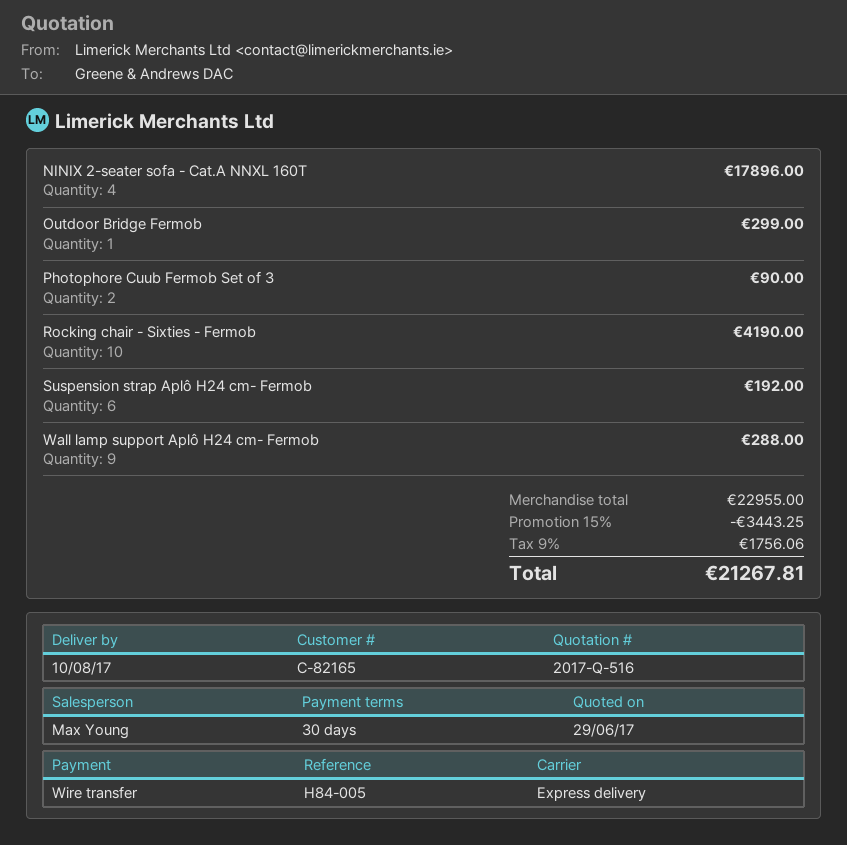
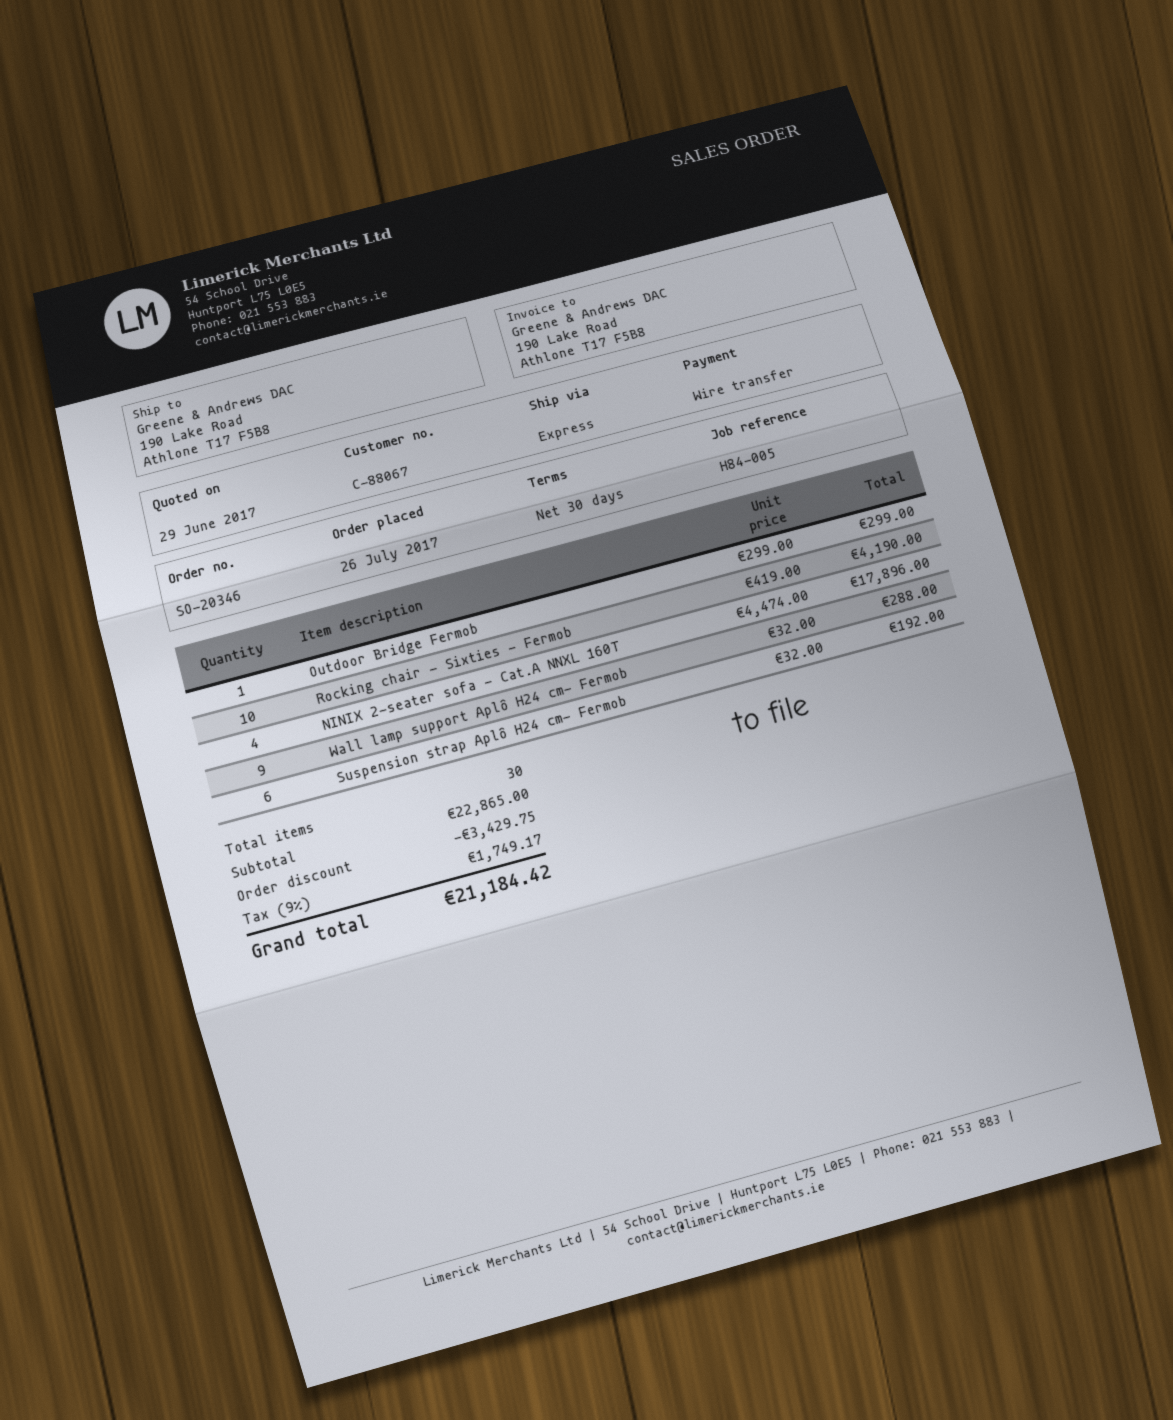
customer number: C-82165 -> C-88067
Photophore Cuub Fermob Set of 3: 2 for 90.00 -> none
subtotal: 22955.00 -> 22865.00
discount: 3443.25 -> 3429.75
tax: 9% = 1756.06 -> 9% = 1749.17
total: 21267.81 -> 21184.42

